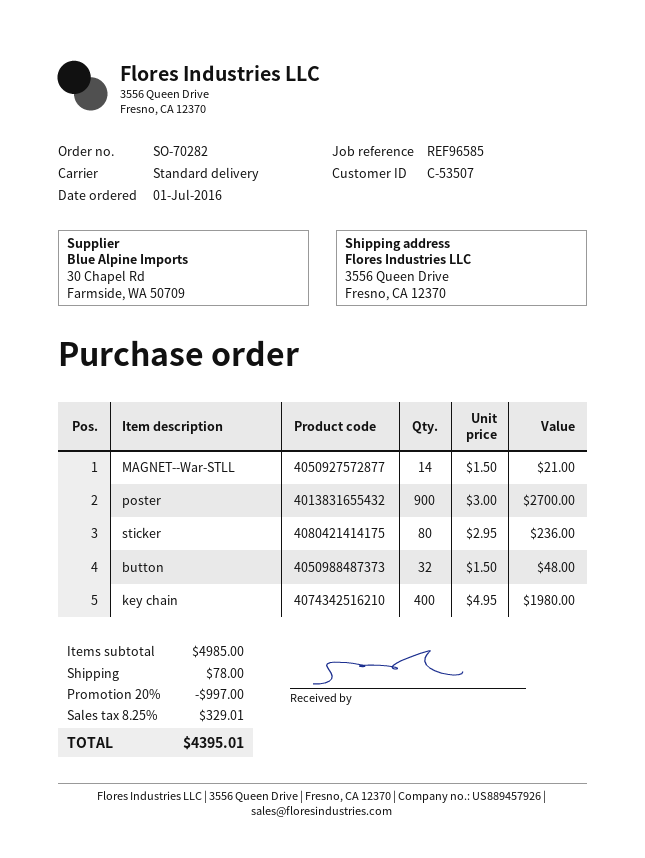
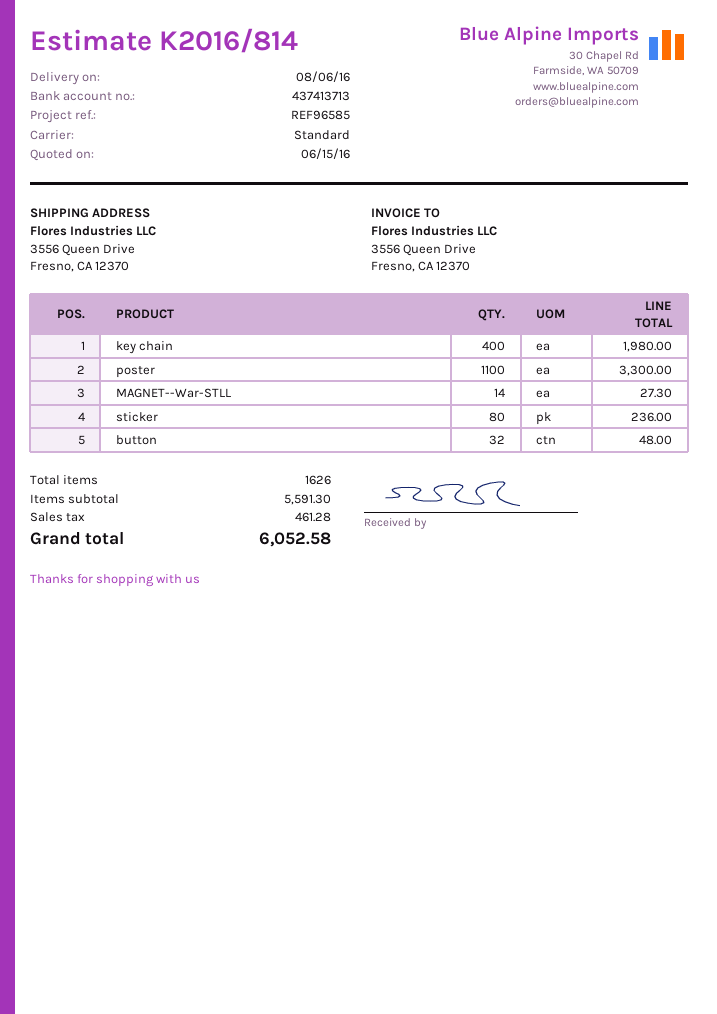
MAGNET--War-STLL: 14 for 21.00 -> 14 for 27.30
poster: 900 for 2700.00 -> 1100 for 3300.00
subtotal: 4985.00 -> 5591.30
discount: 20% = 997.00 -> none
shipping: 78.00 -> none
tax: 329.01 -> 461.28
total: 4395.01 -> 6052.58

